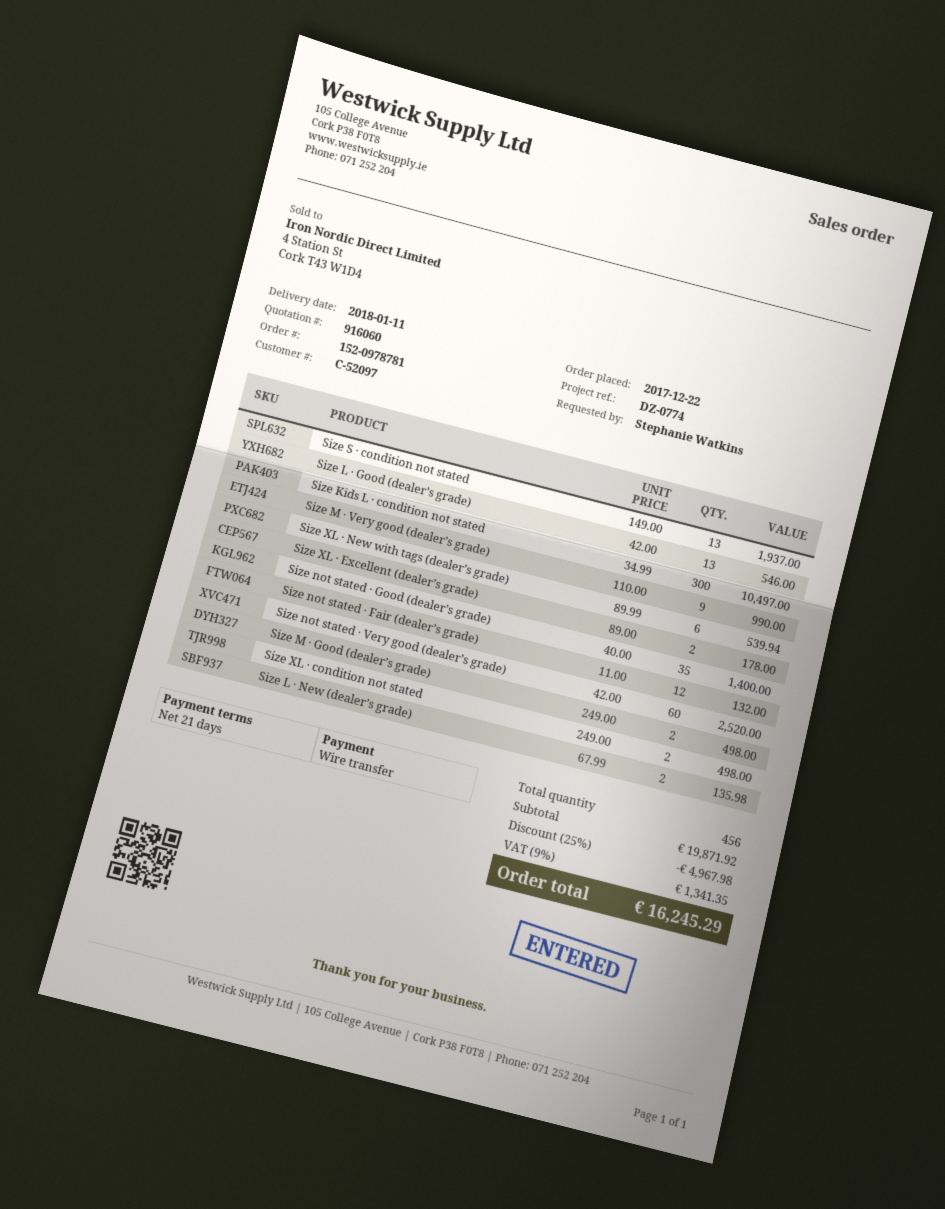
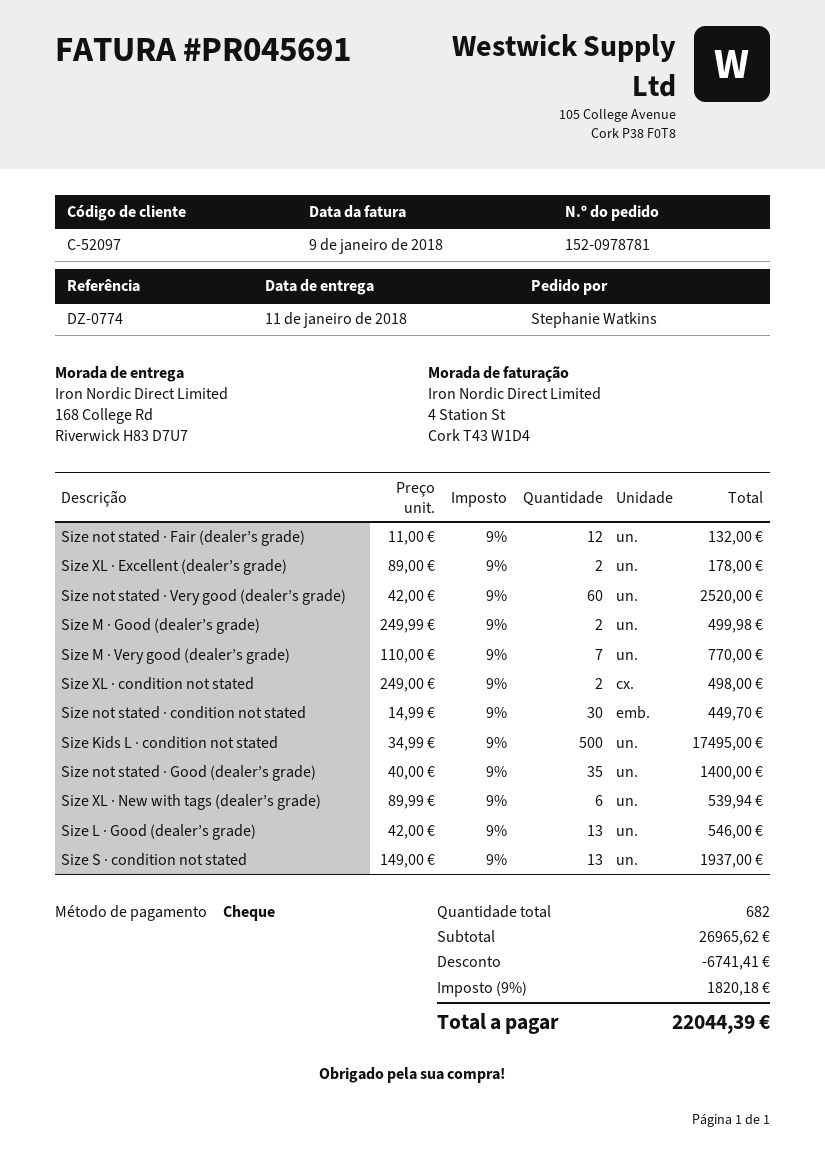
payment method: bank transfer -> cheque
Size Kids L · condition not stated: 300 x 34.99 = 10497.00 -> 500 x 34.99 = 17495.00
Size M · Very good (dealer’s grade): 9 x 110.00 = 990.00 -> 7 x 110.00 = 770.00
Size M · Good (dealer’s grade): 2 x 249.00 = 498.00 -> 2 x 249.99 = 499.98
Size L · New (dealer’s grade): 2 x 67.99 = 135.98 -> none
Size not stated · condition not stated: none -> 30 x 14.99 = 449.70
total quantity: 456 -> 682
subtotal: 19871.92 -> 26965.62
discount: 4967.98 -> 6741.41
tax: 9% = 1341.35 -> 9% = 1820.18
total: 16245.29 -> 22044.39

